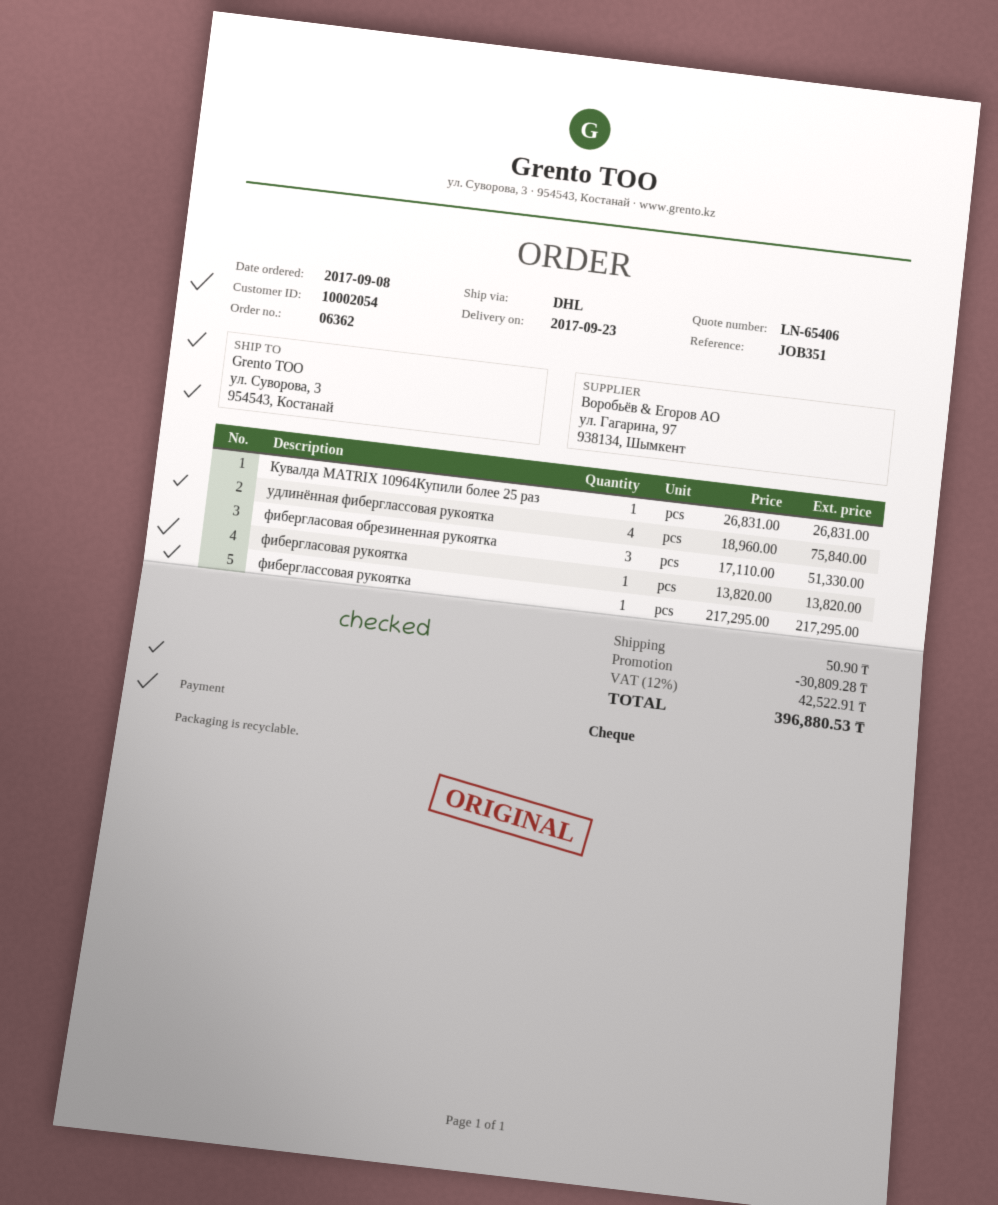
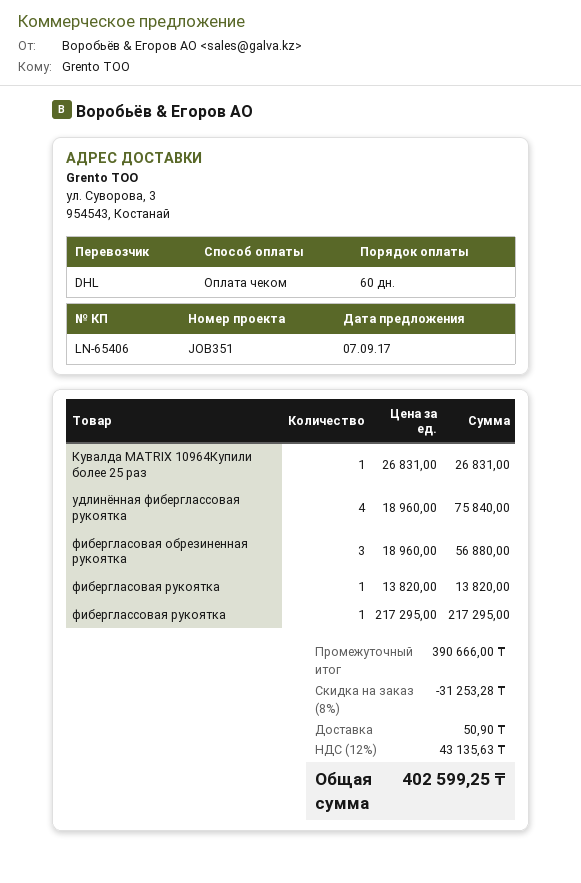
фибергласовая обрезиненная рукоятка: 3 x 17110.00 = 51330.00 -> 3 x 18960.00 = 56880.00
discount: 30809.28 -> 31253.28
tax: 12% = 42522.91 -> 12% = 43135.63
total: 396880.53 -> 402599.25

